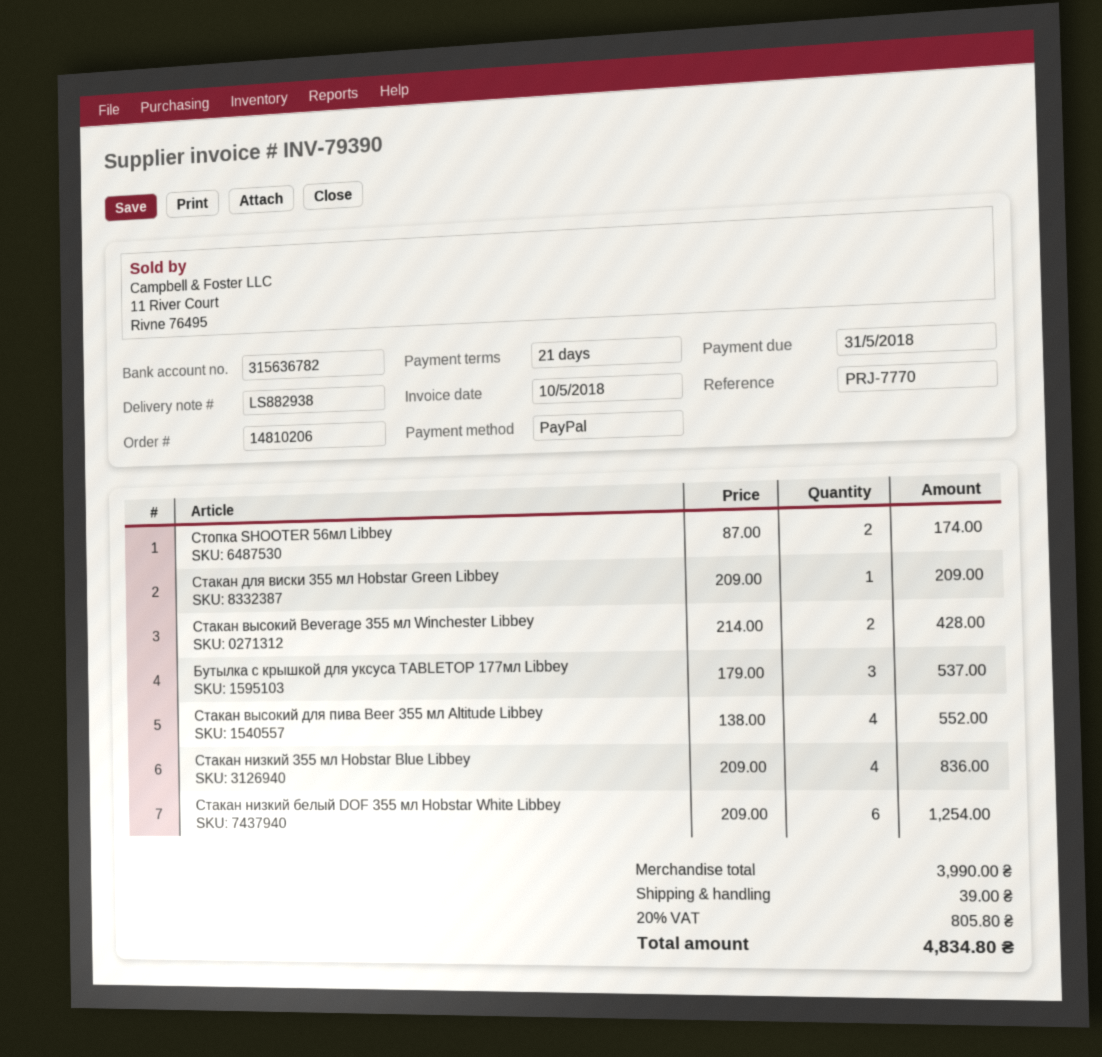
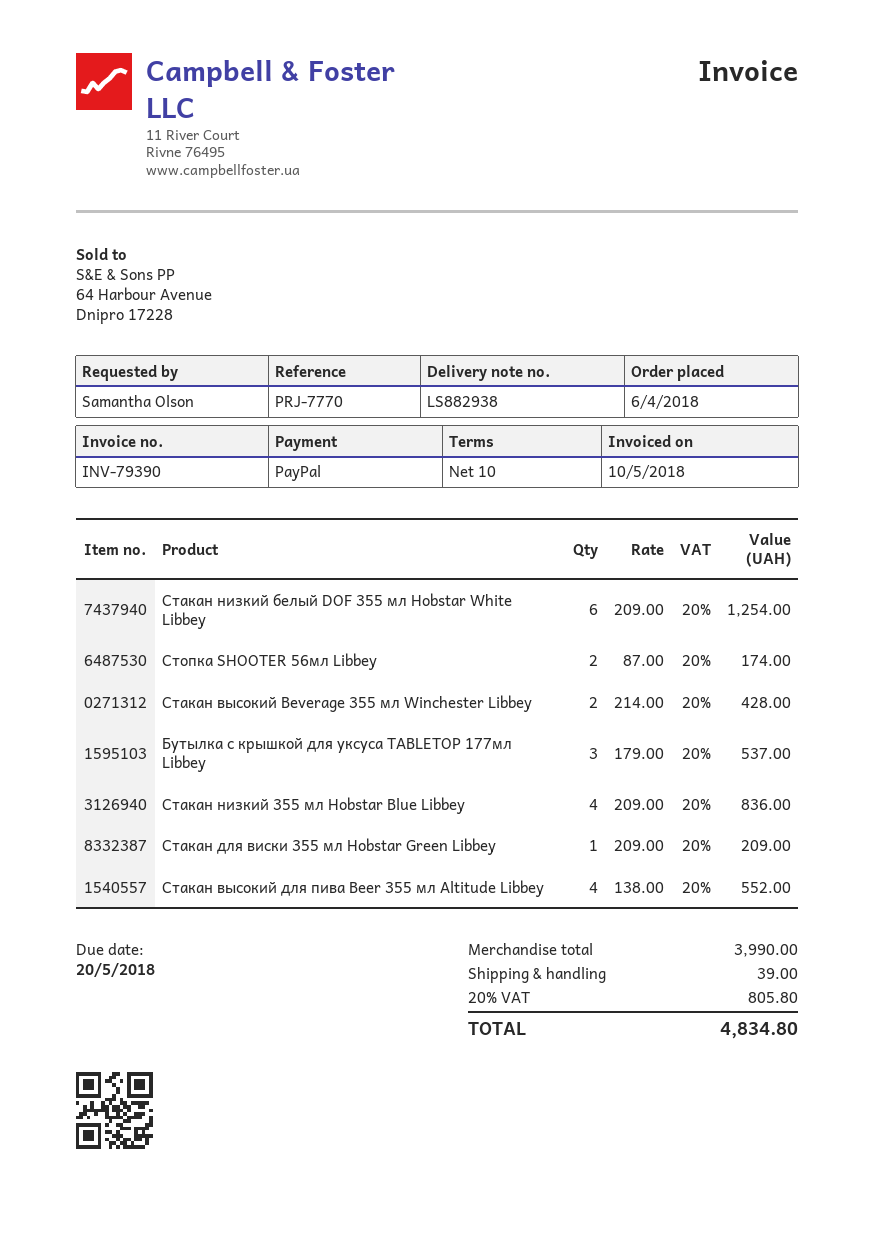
payment terms: 21 days -> 10 days
due date: 2018-05-31 -> 2018-05-20

